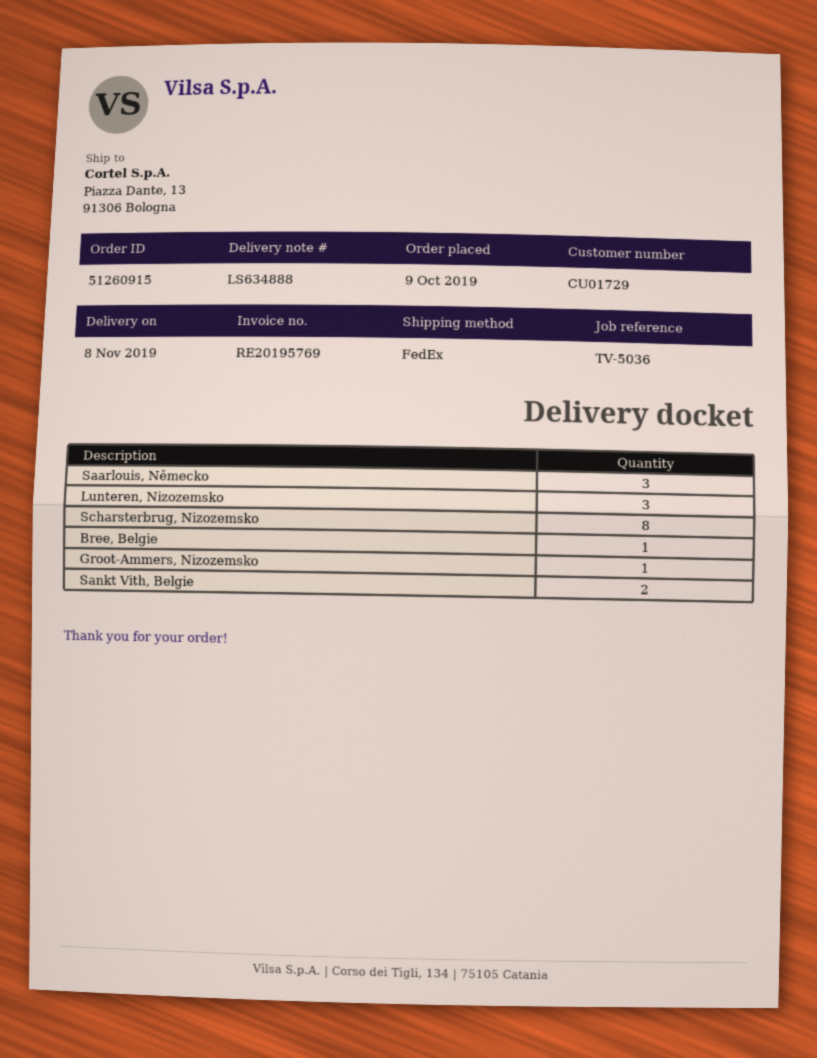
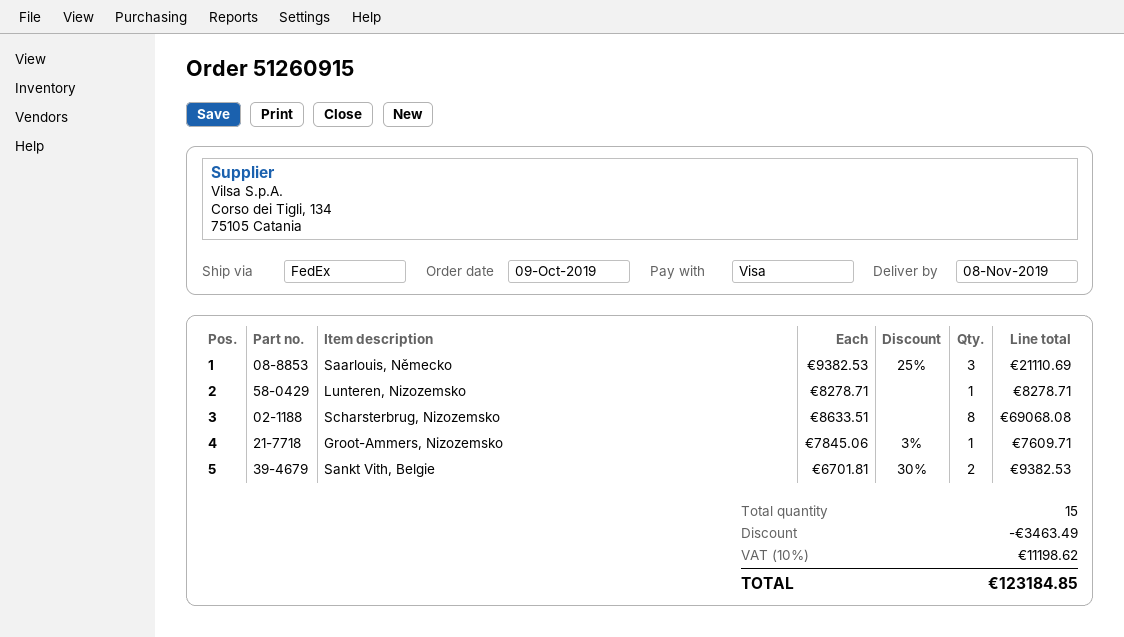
Lunteren, Nizozemsko: 3 -> 1
Bree, Belgie: 1 -> none

